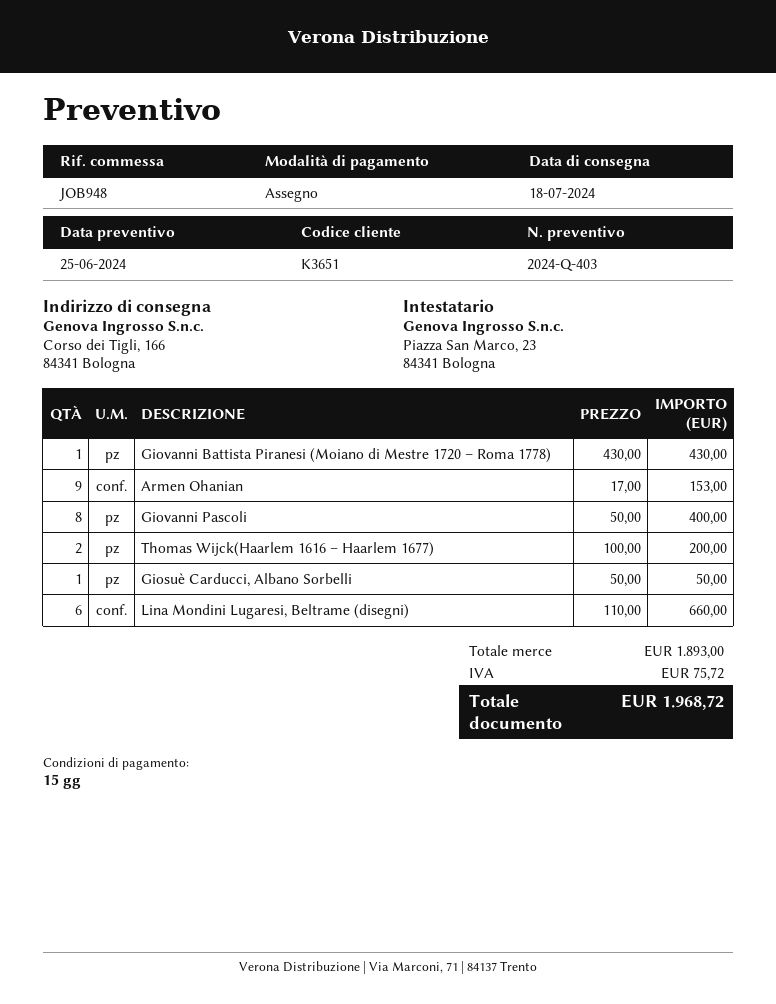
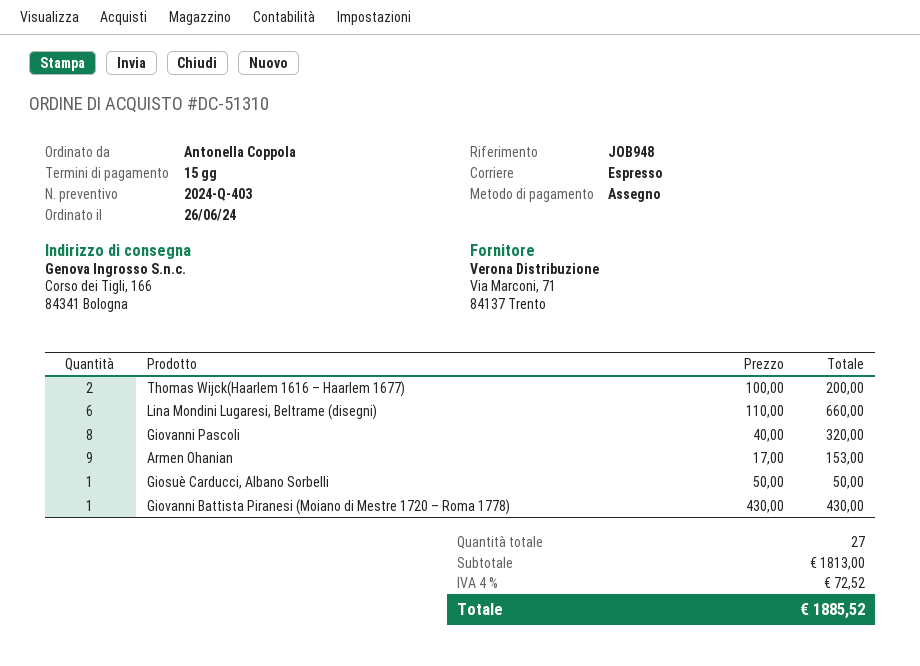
Giovanni Pascoli: 8 x 50.00 = 400.00 -> 8 x 40.00 = 320.00
subtotal: 1893.00 -> 1813.00
tax: 75.72 -> 72.52
total: 1968.72 -> 1885.52

